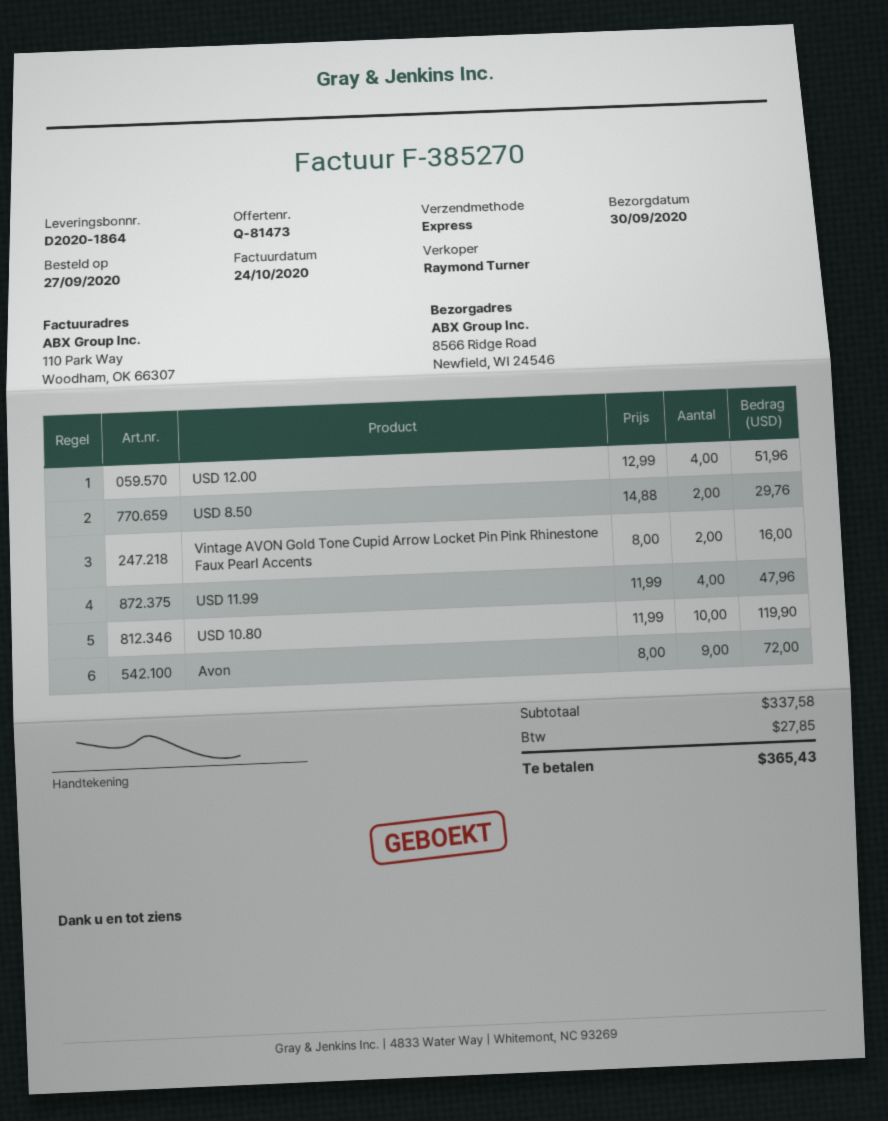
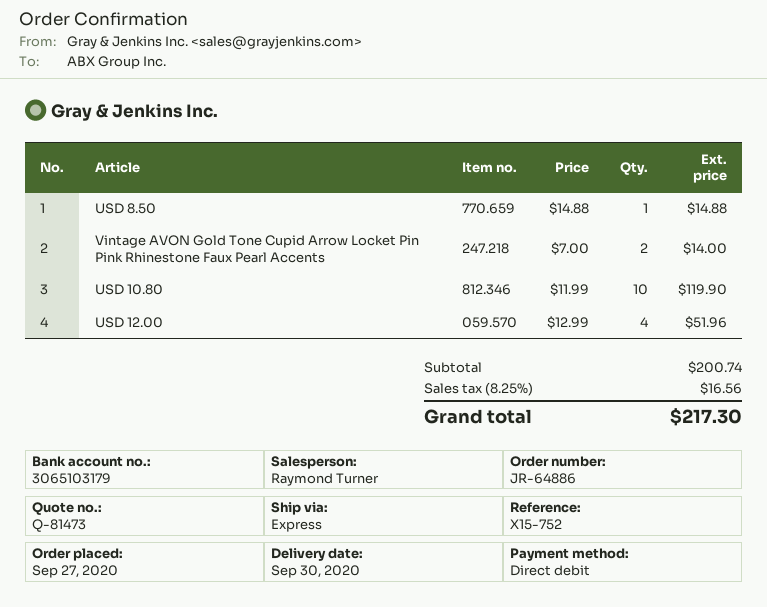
USD 8.50: 2 x 14.88 = 29.76 -> 1 x 14.88 = 14.88
Vintage AVON Gold Tone Cupid Arrow Locket Pin Pink Rhinestone Faux Pearl Accents: 2 x 8.00 = 16.00 -> 2 x 7.00 = 14.00
USD 11.99: 4 x 11.99 = 47.96 -> none
Avon: 9 x 8.00 = 72.00 -> none
subtotal: 337.58 -> 200.74
tax: 27.85 -> 16.56
total: 365.43 -> 217.30

